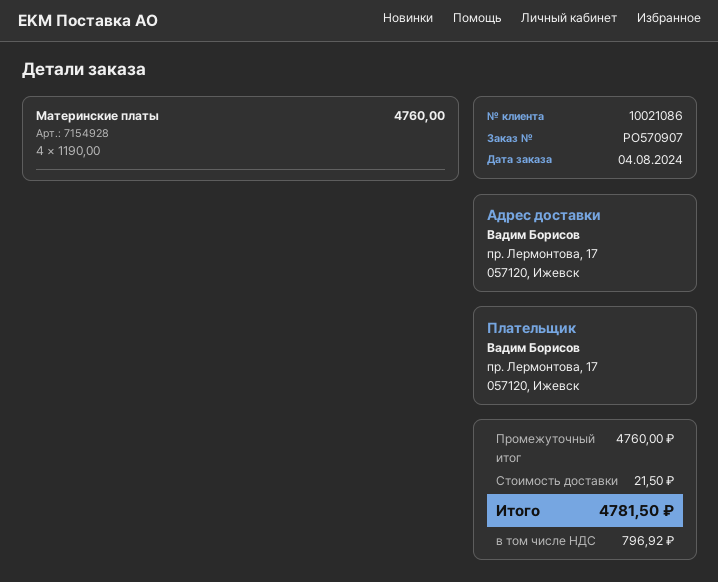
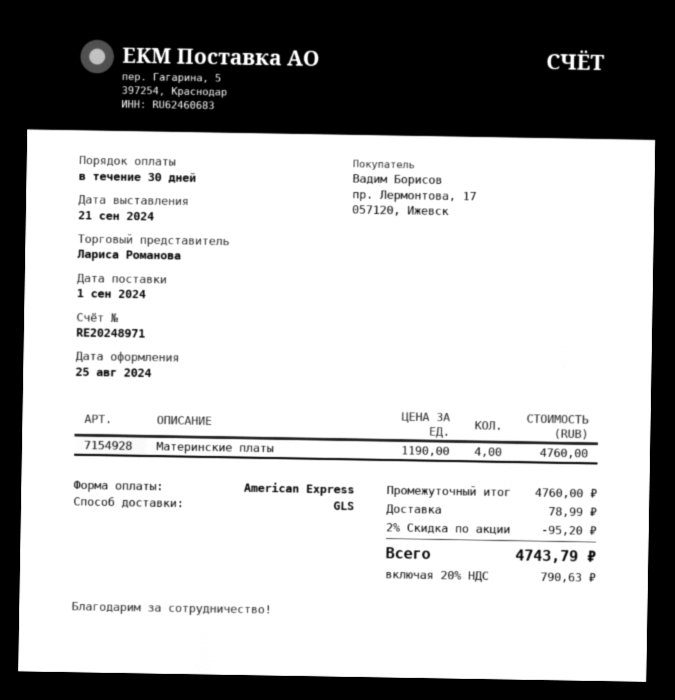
order date: 2024-08-04 -> 2024-08-25
discount: none -> 2% = 95.20
shipping: 21.50 -> 78.99
tax: 796.92 -> 790.63
total: 4781.50 -> 4743.79

